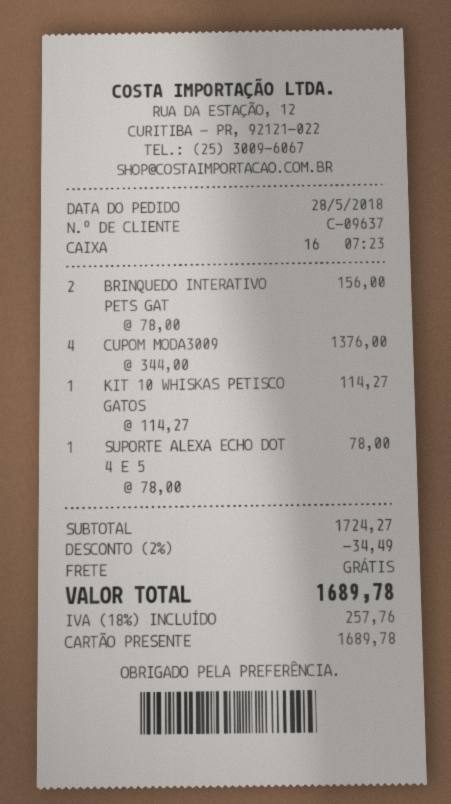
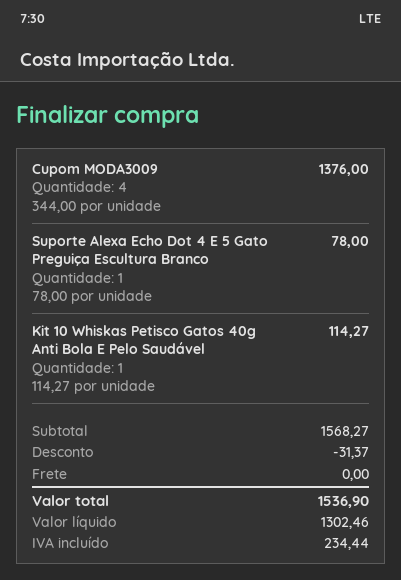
BRINQUEDO INTERATIVO PETS GAT: 2 x 78.00 = 156.00 -> none
subtotal: 1724.27 -> 1568.27
discount: 34.49 -> 31.37
tax: 257.76 -> 234.44
total: 1689.78 -> 1536.90

